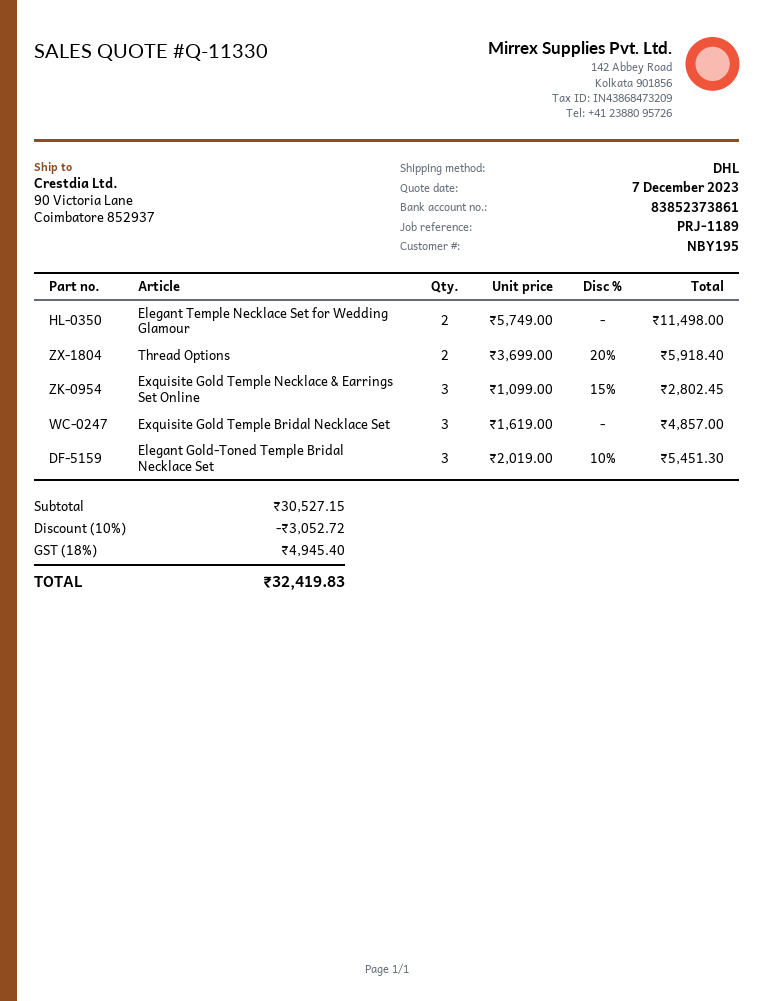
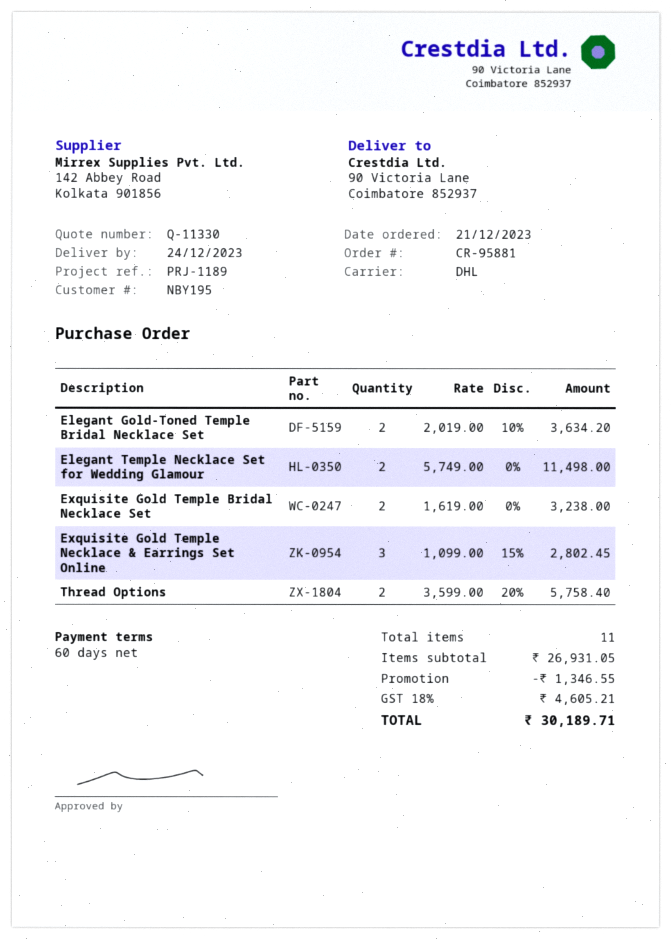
Thread Options: 2 x 3699.00 - 20% = 5918.40 -> 2 x 3599.00 - 20% = 5758.40
Exquisite Gold Temple Bridal Necklace Set: 3 x 1619.00 = 4857.00 -> 2 x 1619.00 = 3238.00
Elegant Gold-Toned Temple Bridal Necklace Set: 3 x 2019.00 - 10% = 5451.30 -> 2 x 2019.00 - 10% = 3634.20
subtotal: 30527.15 -> 26931.05
discount: 3052.72 -> 1346.55
tax: 18% = 4945.40 -> 18% = 4605.21
total: 32419.83 -> 30189.71

